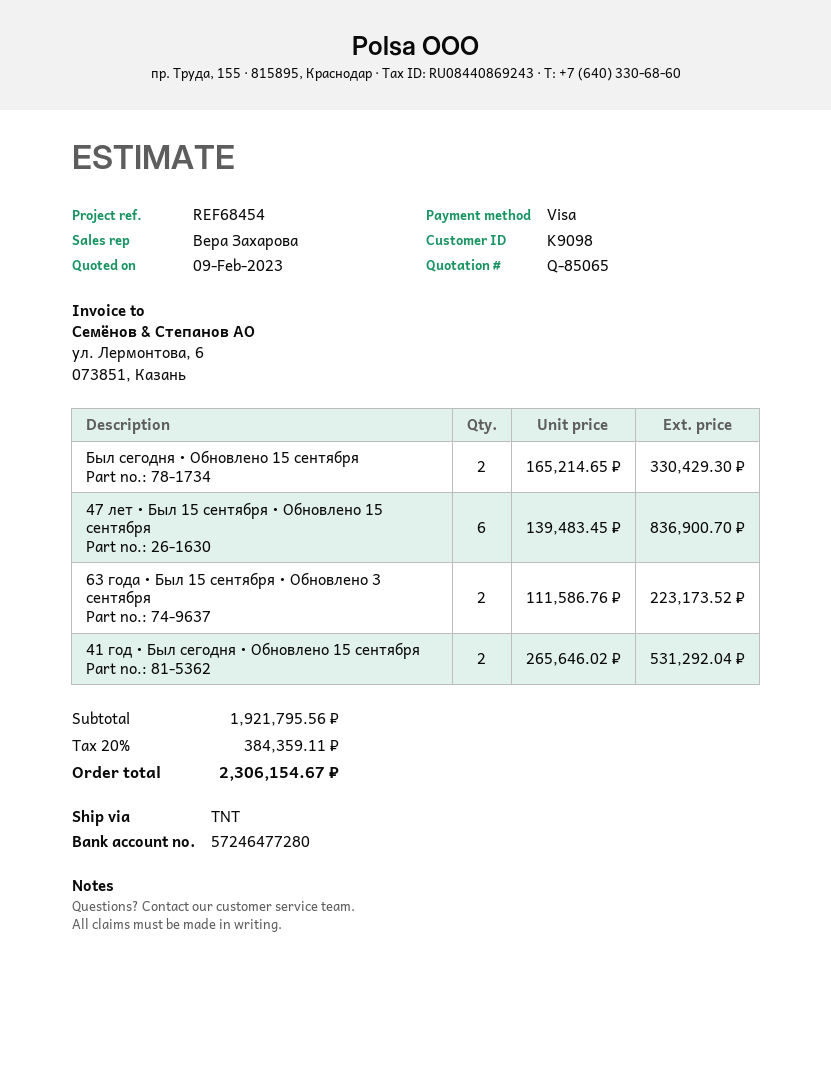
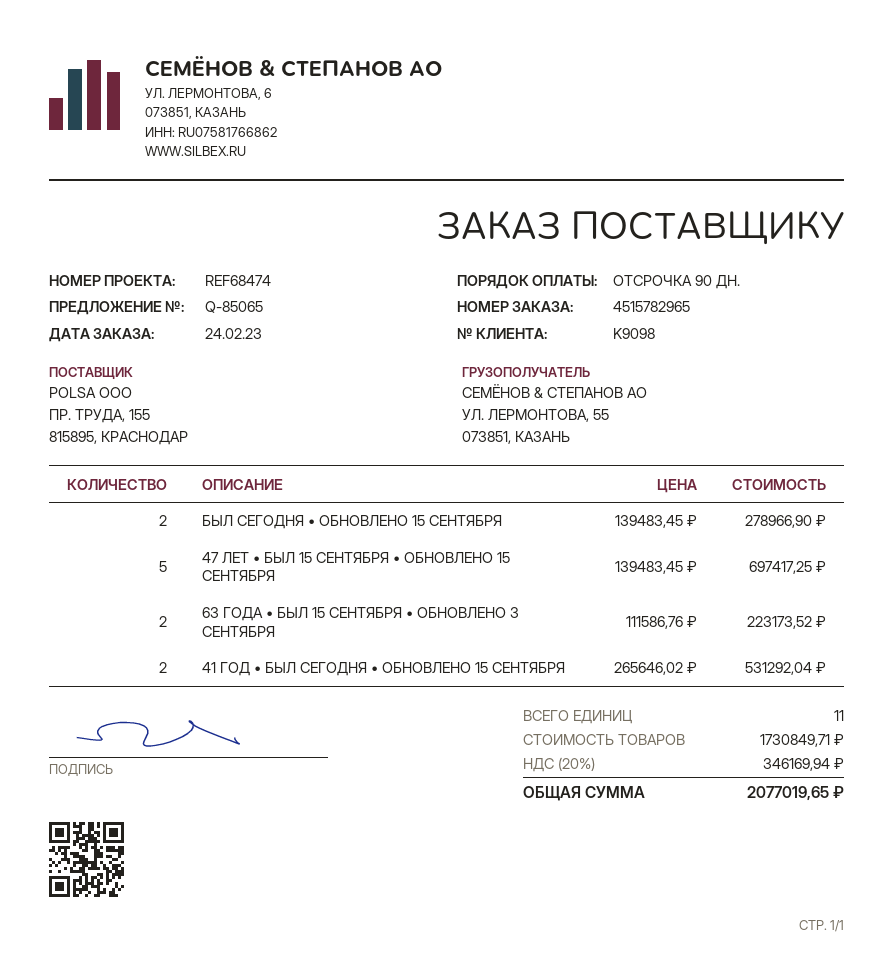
reference: REF68454 -> REF68474
Был сегодня • Обновлено 15 сентября: 2 x 165214.65 = 330429.30 -> 2 x 139483.45 = 278966.90
47 лет • Был 15 сентября • Обновлено 15 сентября: 6 x 139483.45 = 836900.70 -> 5 x 139483.45 = 697417.25
subtotal: 1921795.56 -> 1730849.71
tax: 20% = 384359.11 -> 20% = 346169.94
total: 2306154.67 -> 2077019.65

